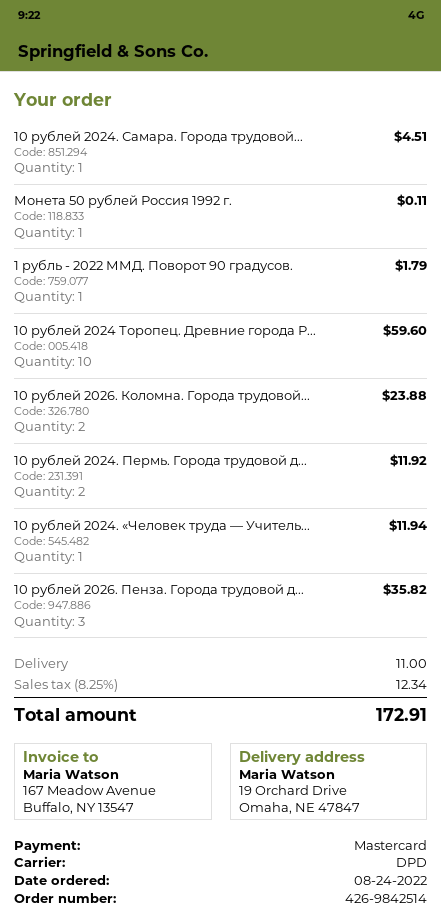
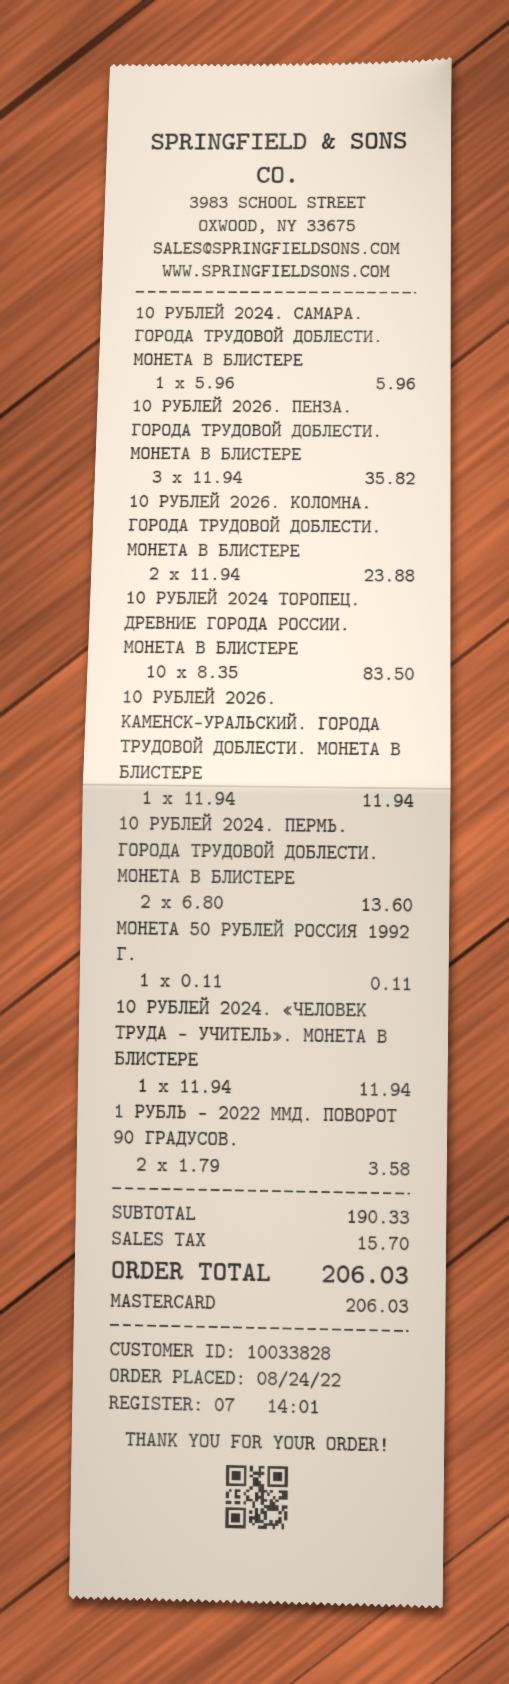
10 рублей 2024. Самара. Города трудовой...: 1 for 4.51 -> 1 for 5.96
1 рубль - 2022 ММД. Поворот 90 градусов.: 1 for 1.79 -> 2 for 3.58
10 рублей 2024 Торопец. Древние города Р...: 10 for 59.60 -> 10 for 83.50
10 рублей 2024. Пермь. Города трудовой д...: 2 for 11.92 -> 2 for 13.60
10 РУБЛЕЙ 2026. КАМЕНСК-УРАЛЬСКИЙ. ГОРОДА ТРУДОВОЙ ДОБЛЕСТИ. МОНЕТА В БЛИСТЕРЕ: none -> 1 for 11.94
shipping: 11.00 -> none
tax: 12.34 -> 15.70
total: 172.91 -> 206.03

